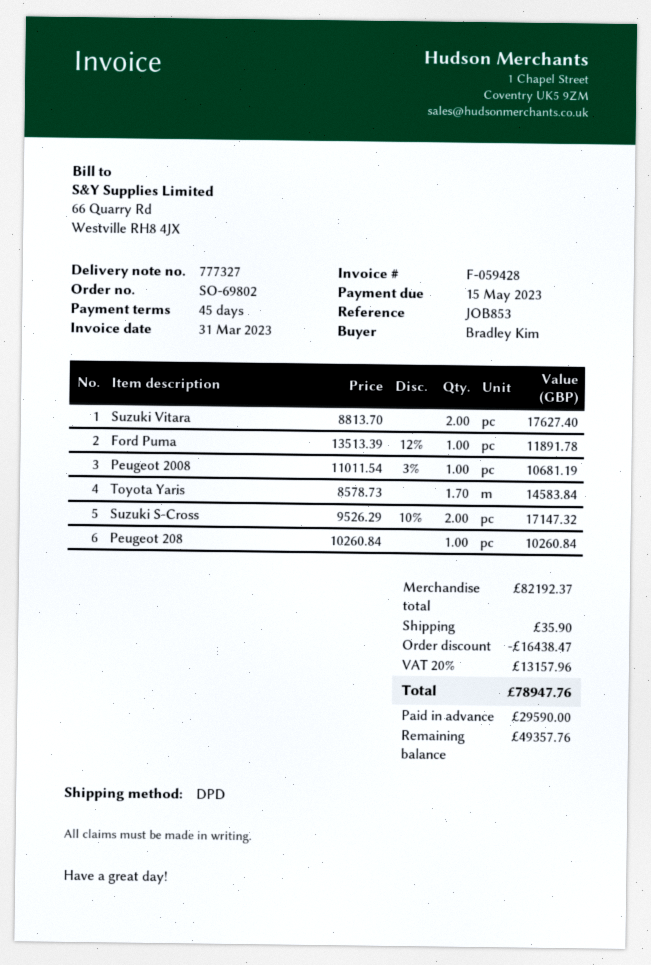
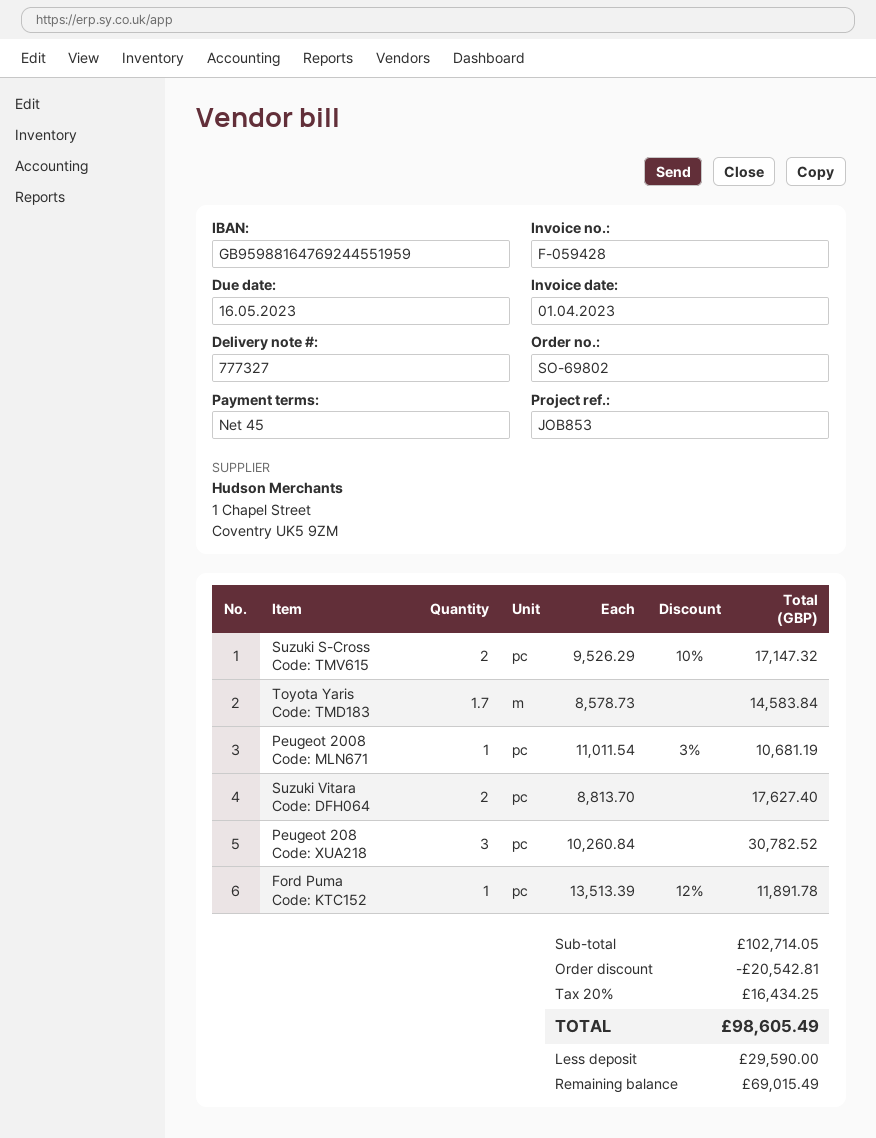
invoice date: 2023-03-31 -> 2023-04-01
due date: 2023-05-15 -> 2023-05-16
Peugeot 208: 1 x 10260.84 = 10260.84 -> 3 x 10260.84 = 30782.52
subtotal: 82192.37 -> 102714.05
discount: 16438.47 -> 20542.81
shipping: 35.90 -> none
tax: 20% = 13157.96 -> 20% = 16434.25
total: 78947.76 -> 98605.49
balance: 49357.76 -> 69015.49

